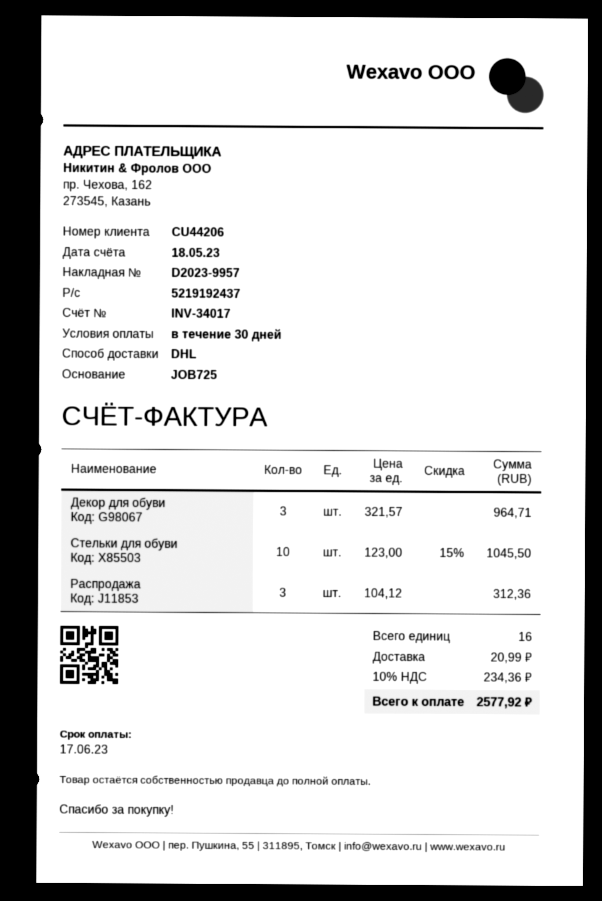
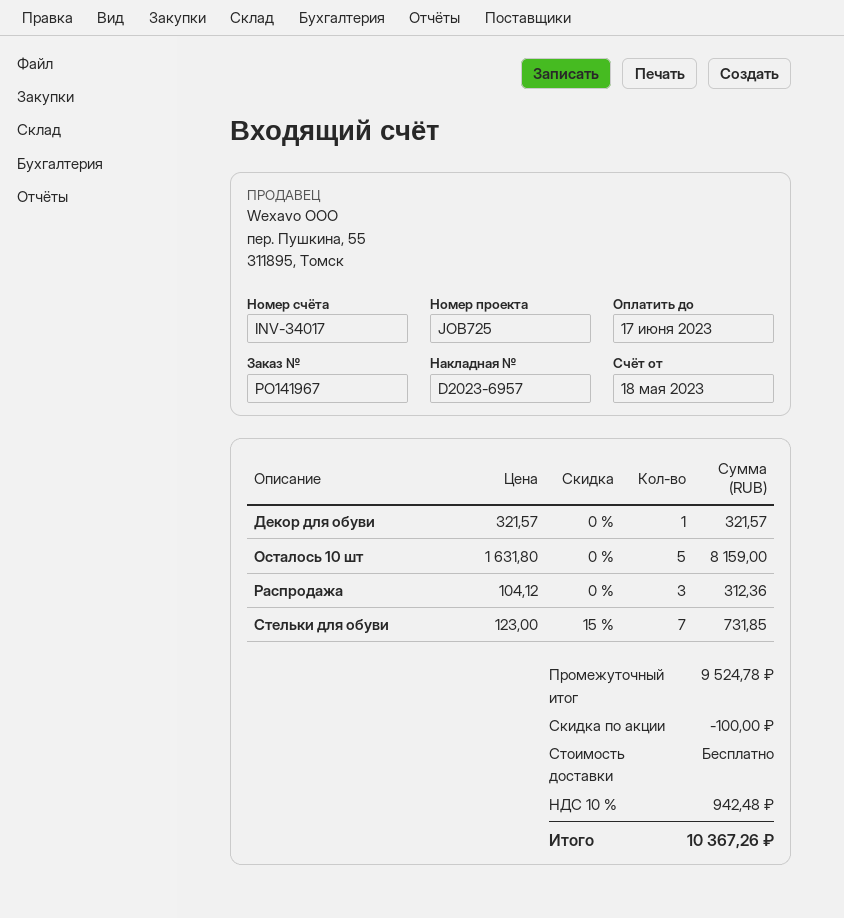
delivery note number: D2023-9957 -> D2023-6957
Декор для обуви: 3 x 321.57 = 964.71 -> 1 x 321.57 = 321.57
Стельки для обуви: 10 x 123.00 - 15% = 1045.50 -> 7 x 123.00 - 15% = 731.85
Осталось 10 шт: none -> 5 x 1631.80 = 8159.00
discount: none -> 100.00
shipping: 20.99 -> 0.00
tax: 10% = 234.36 -> 10% = 942.48
total: 2577.92 -> 10367.26

